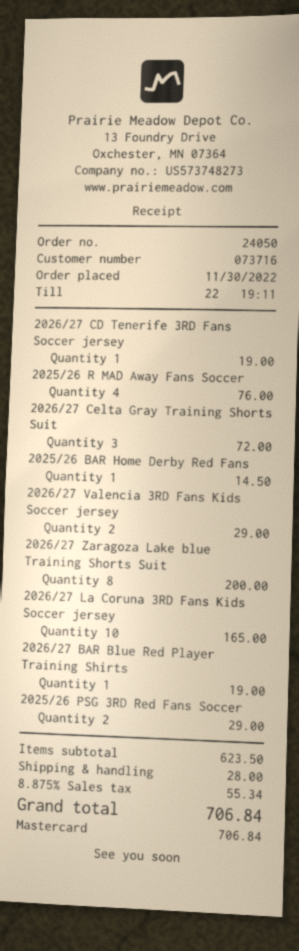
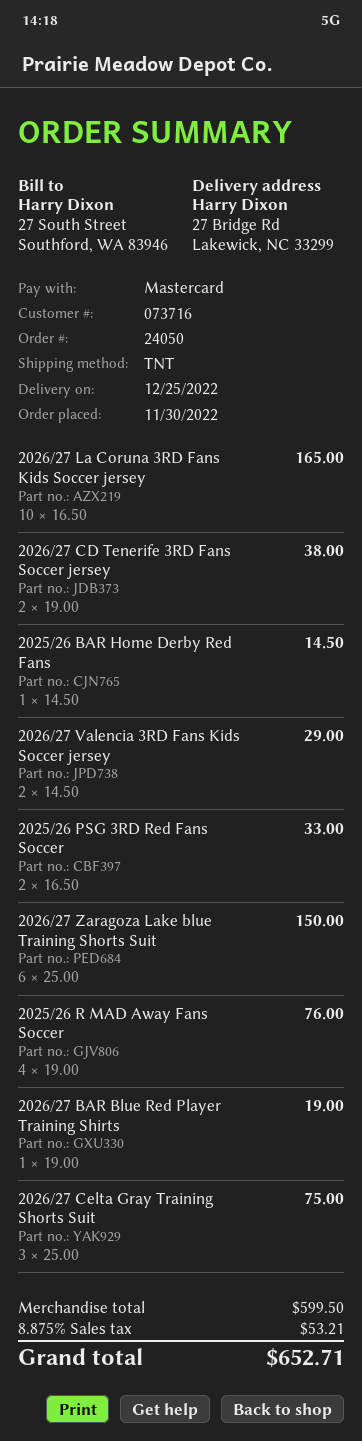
2026/27 CD Tenerife 3RD Fans Soccer jersey: 1 for 19.00 -> 2 for 38.00
2026/27 Celta Gray Training Shorts Suit: 3 for 72.00 -> 3 for 75.00
2026/27 Zaragoza Lake blue Training Shorts Suit: 8 for 200.00 -> 6 for 150.00
2025/26 PSG 3RD Red Fans Soccer: 2 for 29.00 -> 2 for 33.00
subtotal: 623.50 -> 599.50
shipping: 28.00 -> none
tax: 8.875% = 55.34 -> 8.875% = 53.21
total: 706.84 -> 652.71

